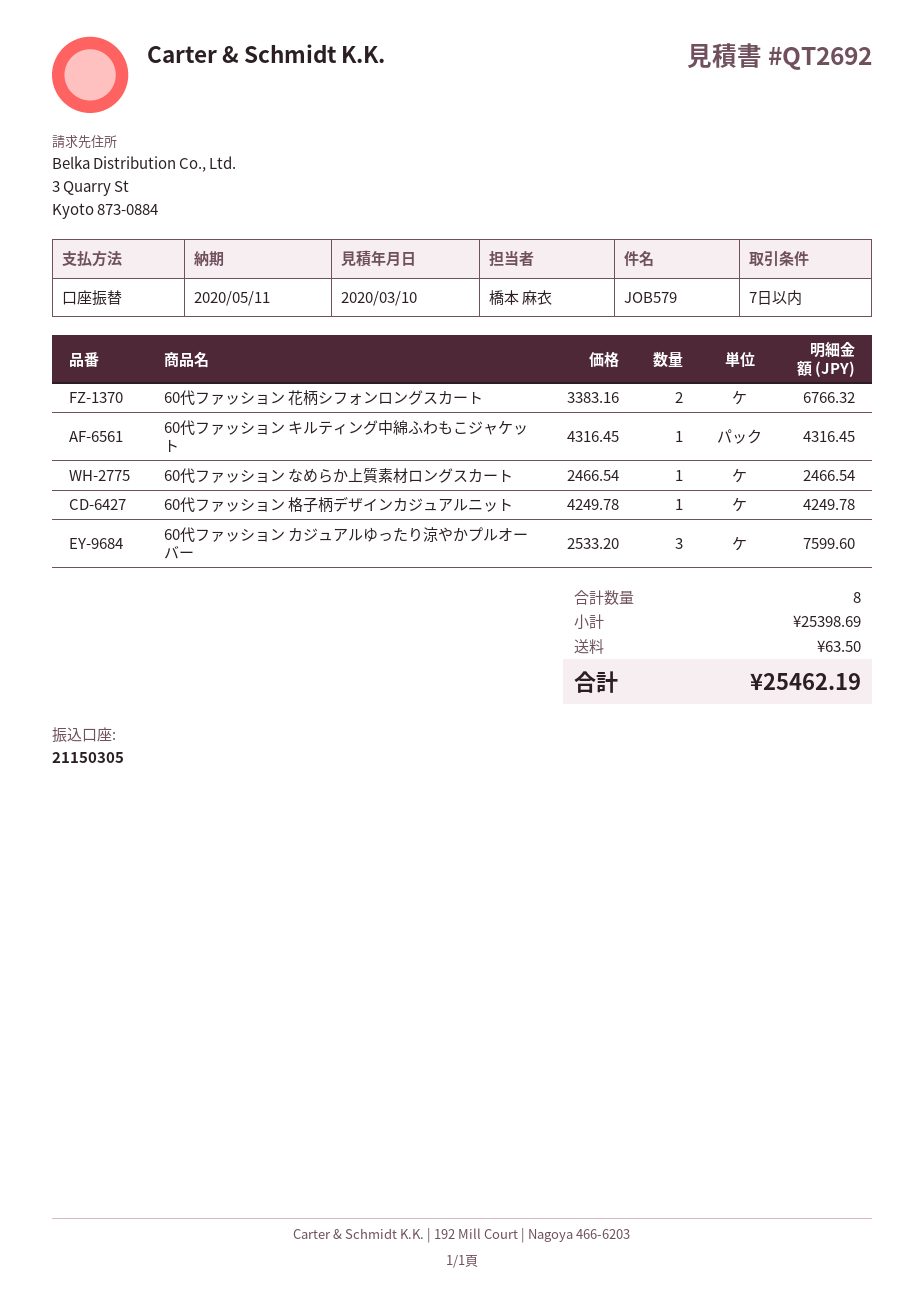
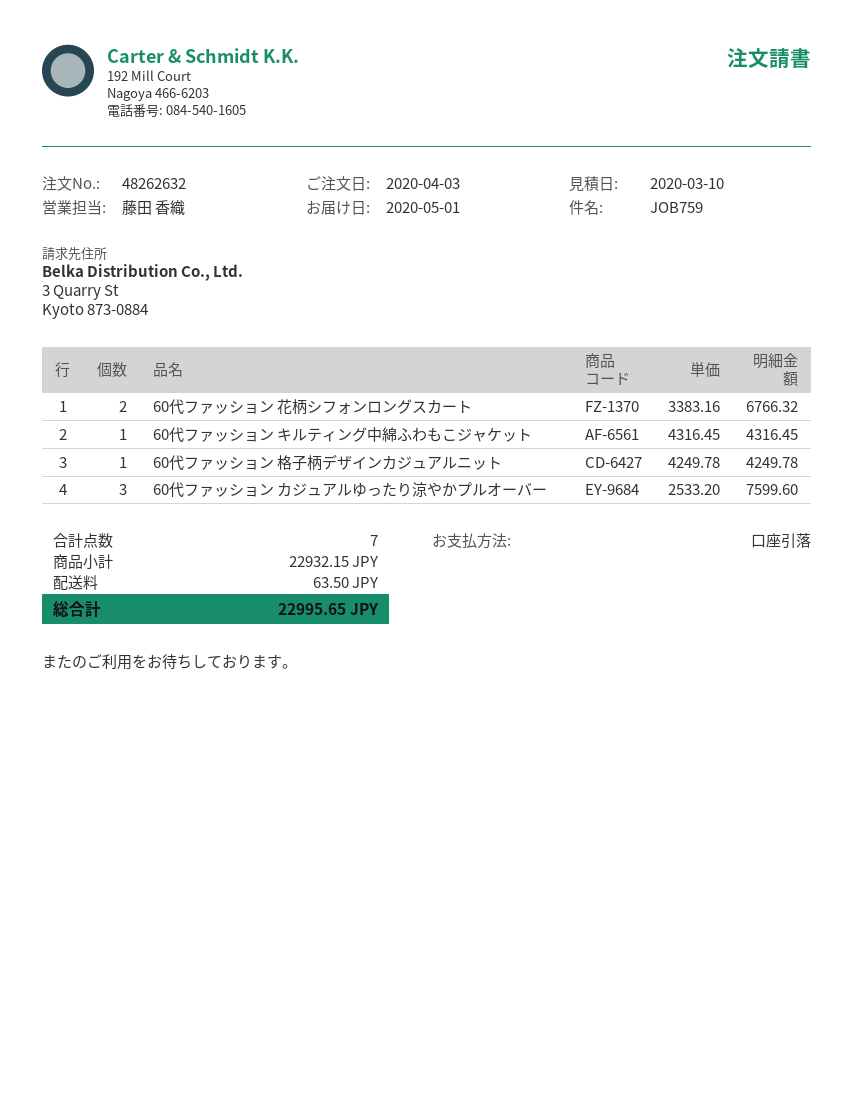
delivery date: 2020-05-11 -> 2020-05-01
reference: JOB579 -> JOB759
sales rep: 橋本 麻衣 -> 藤田 香織
60代ファッション なめらか上質素材ロングスカート: 1 x 2466.54 = 2466.54 -> none
total quantity: 8 -> 7
subtotal: 25398.69 -> 22932.15
total: 25462.19 -> 22995.65

